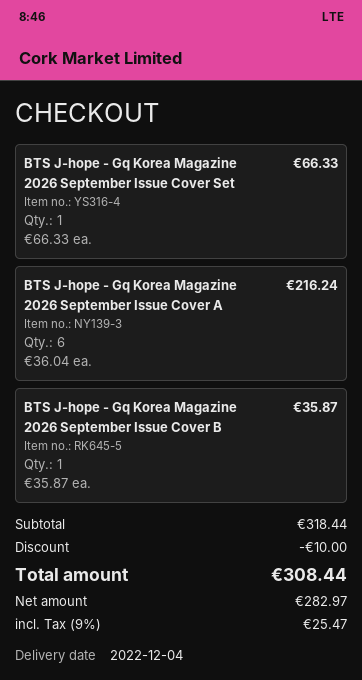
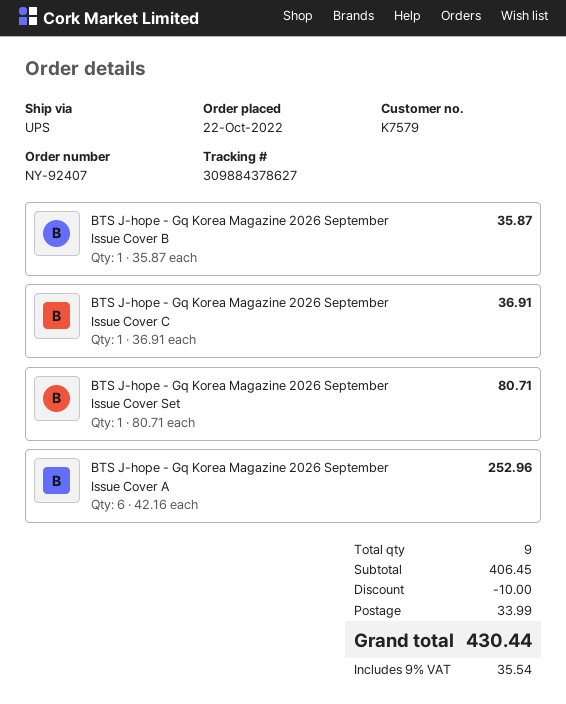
BTS J-hope - Gq Korea Magazine 2026 September Issue Cover Set: 1 x 66.33 = 66.33 -> 1 x 80.71 = 80.71
BTS J-hope - Gq Korea Magazine 2026 September Issue Cover A: 6 x 36.04 = 216.24 -> 6 x 42.16 = 252.96
BTS J-hope - Gq Korea Magazine 2026 September Issue Cover C: none -> 1 x 36.91 = 36.91
subtotal: 318.44 -> 406.45
shipping: none -> 33.99
tax: 9% = 25.47 -> 9% = 35.54
total: 308.44 -> 430.44

